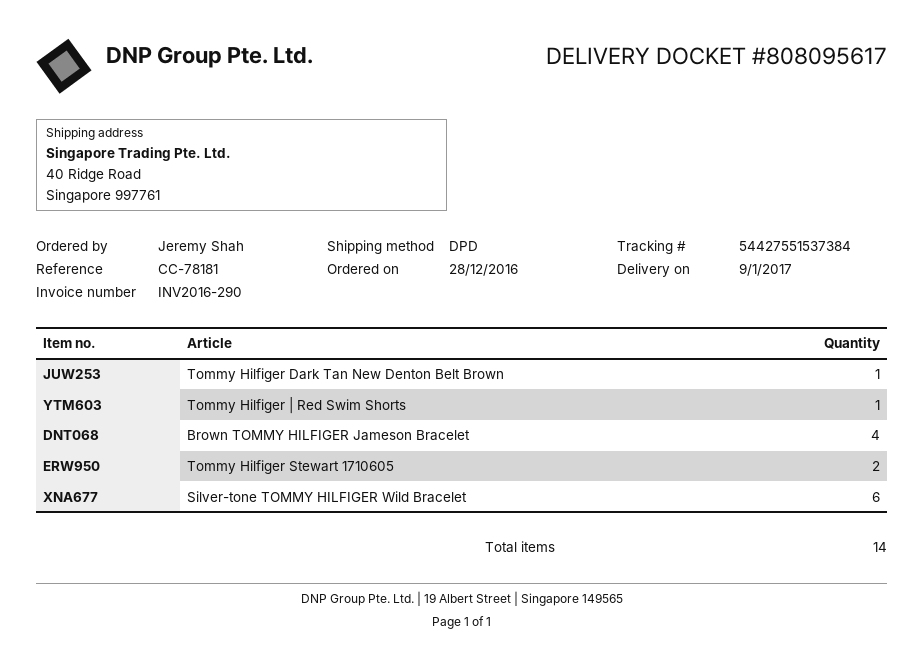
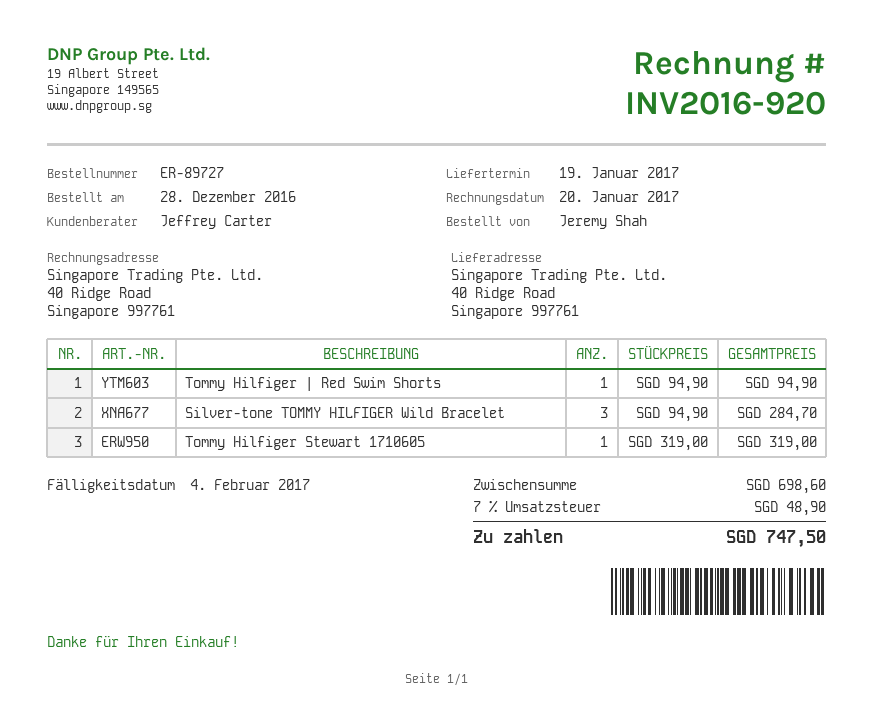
delivery date: 2017-01-09 -> 2017-01-19
invoice number: INV2016-290 -> INV2016-920
Tommy Hilfiger Dark Tan New Denton Belt Brown: 1 -> none
Brown TOMMY HILFIGER Jameson Bracelet: 4 -> none
Tommy Hilfiger Stewart 1710605: 2 -> 1
Silver-tone TOMMY HILFIGER Wild Bracelet: 6 -> 3

